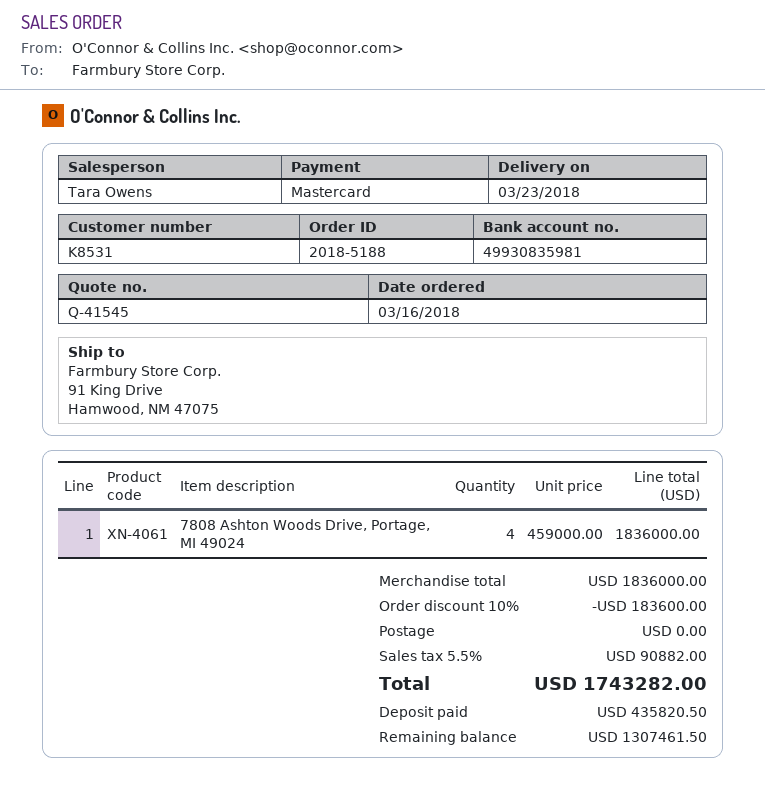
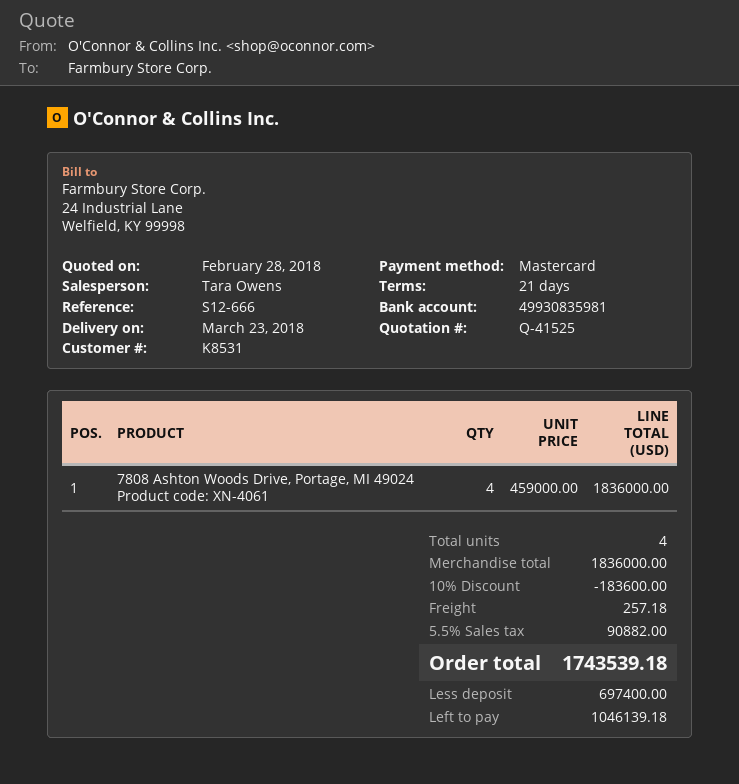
quote number: Q-41545 -> Q-41525
shipping: 0.00 -> 257.18
total: 1743282.00 -> 1743539.18
deposit: 435820.50 -> 697400.00
balance: 1307461.50 -> 1046139.18

